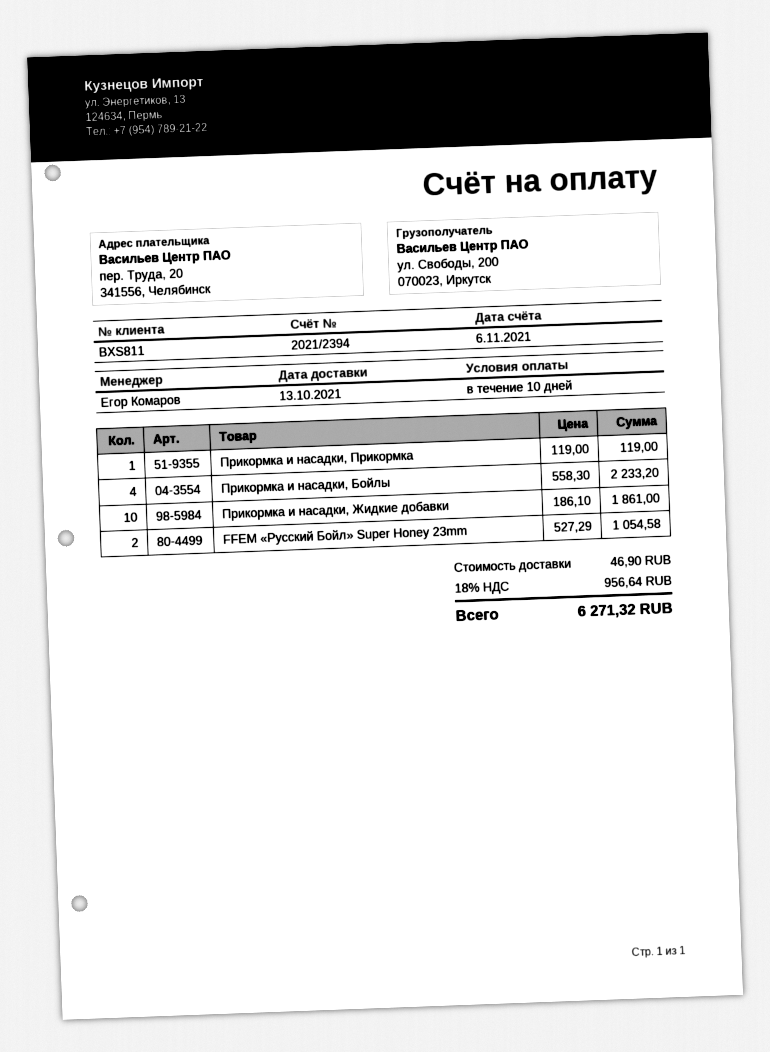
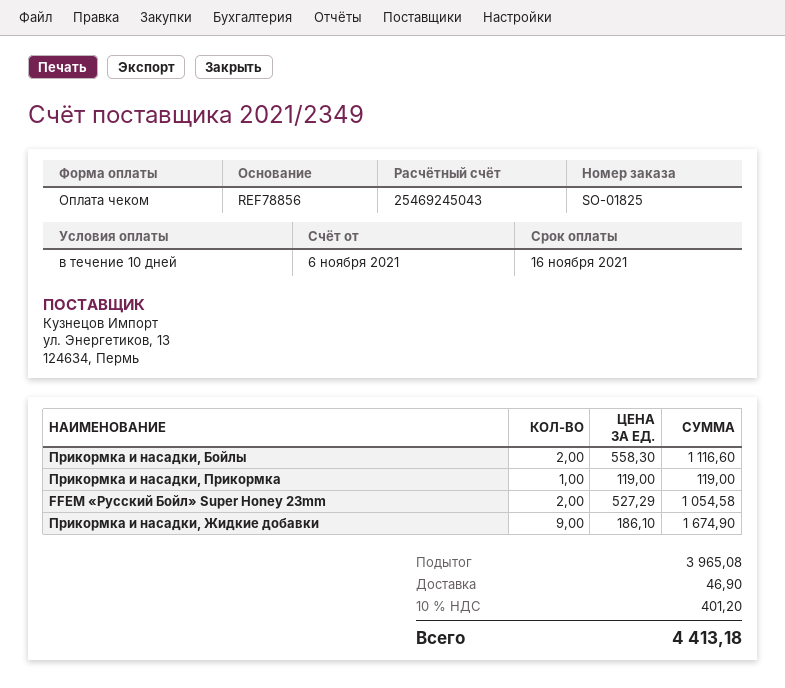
invoice number: 2021/2394 -> 2021/2349
Прикормка и насадки, Бойлы: 4 x 558.30 = 2233.20 -> 2 x 558.30 = 1116.60
Прикормка и насадки, Жидкие добавки: 10 x 186.10 = 1861.00 -> 9 x 186.10 = 1674.90
tax: 18% = 956.64 -> 10% = 401.20
total: 6271.32 -> 4413.18

